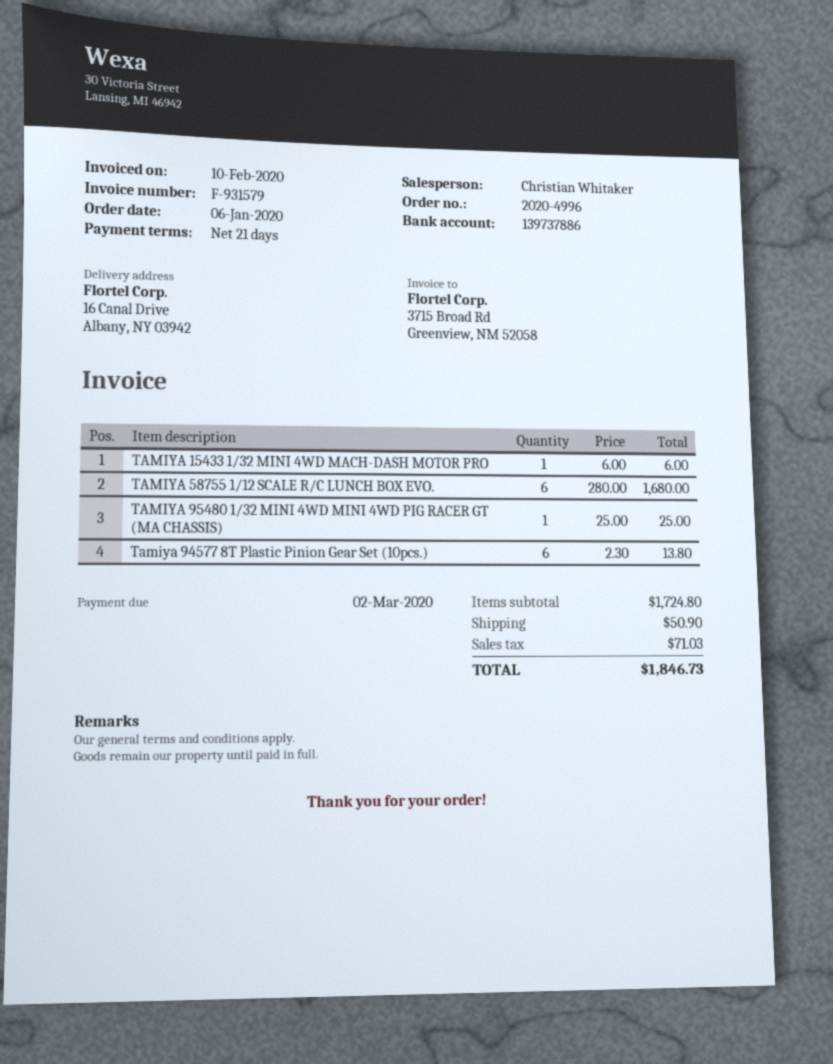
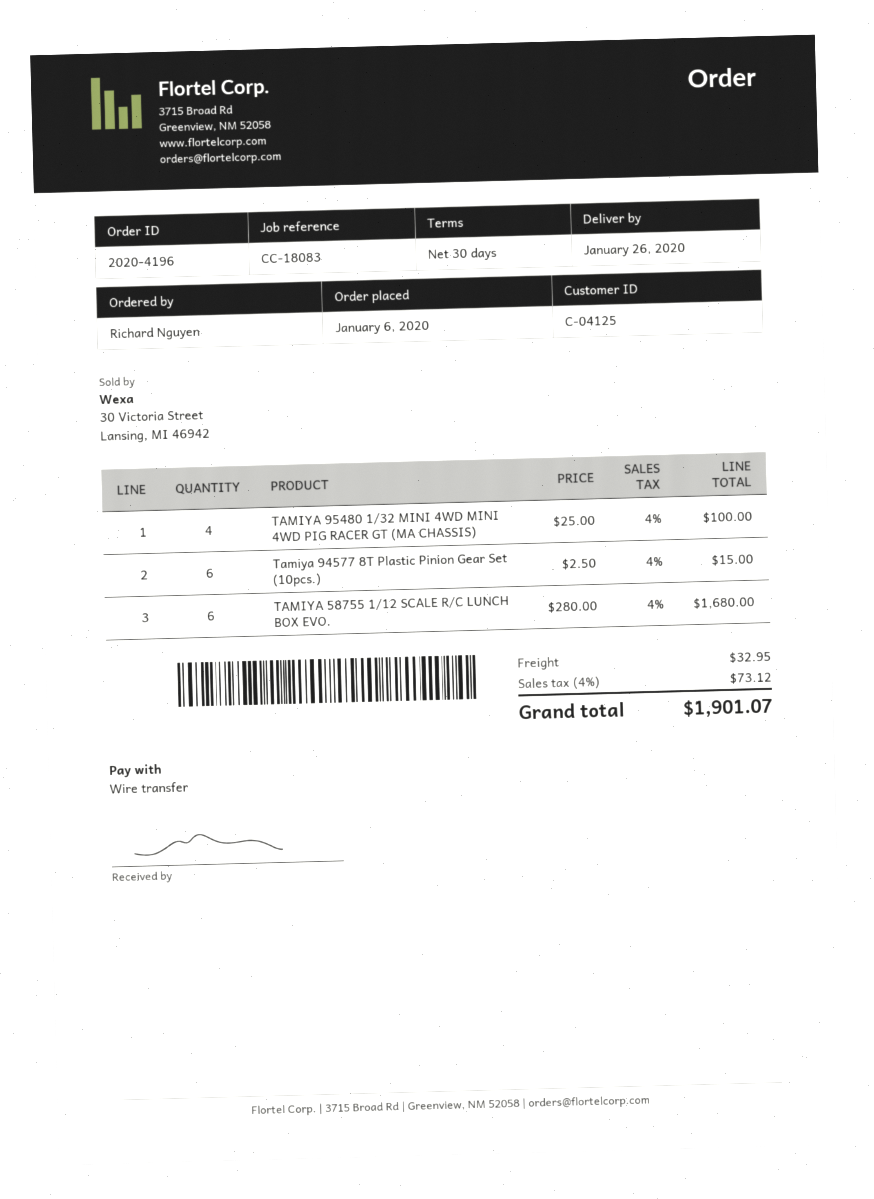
order number: 2020-4996 -> 2020-4196
payment terms: 21 days -> 30 days
TAMIYA 15433 1/32 MINI 4WD MACH-DASH MOTOR PRO: 1 x 6.00 = 6.00 -> none
TAMIYA 95480 1/32 MINI 4WD MINI 4WD PIG RACER GT (MA CHASSIS): 1 x 25.00 = 25.00 -> 4 x 25.00 = 100.00
Tamiya 94577 8T Plastic Pinion Gear Set (10pcs.): 6 x 2.30 = 13.80 -> 6 x 2.50 = 15.00
shipping: 50.90 -> 32.95
tax: 71.03 -> 73.12
total: 1846.73 -> 1901.07

